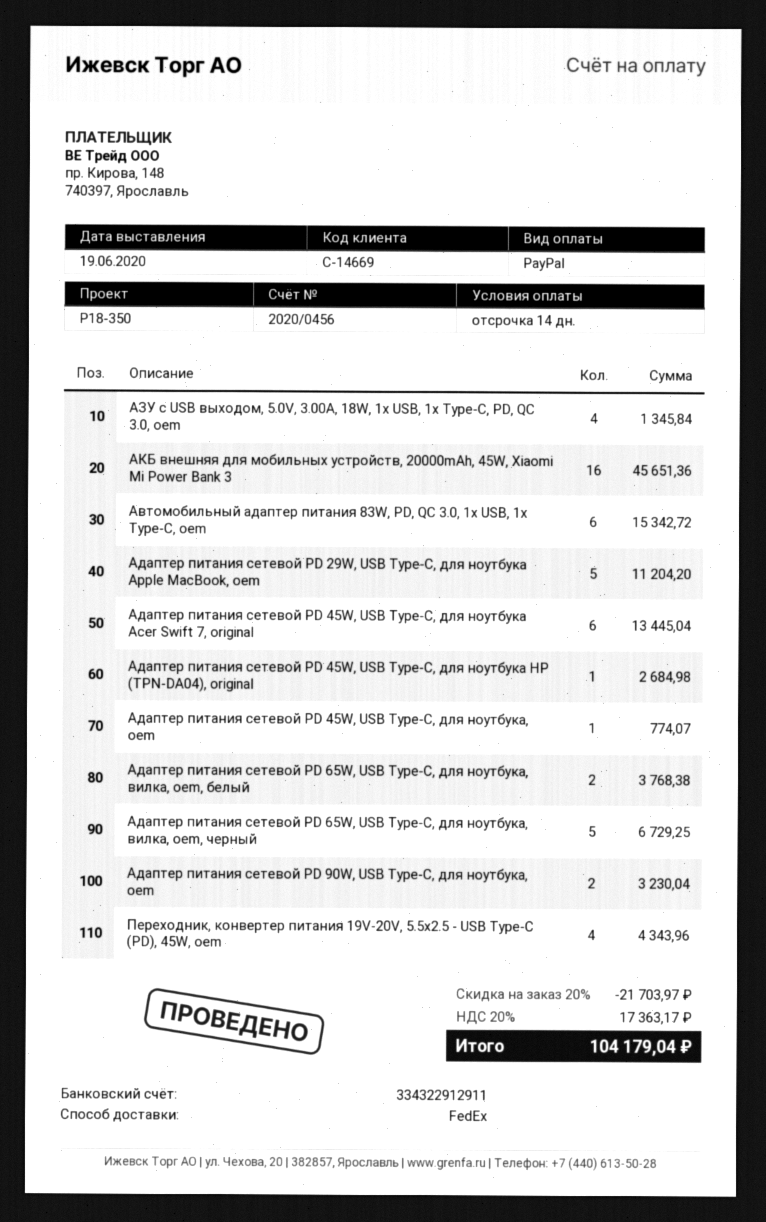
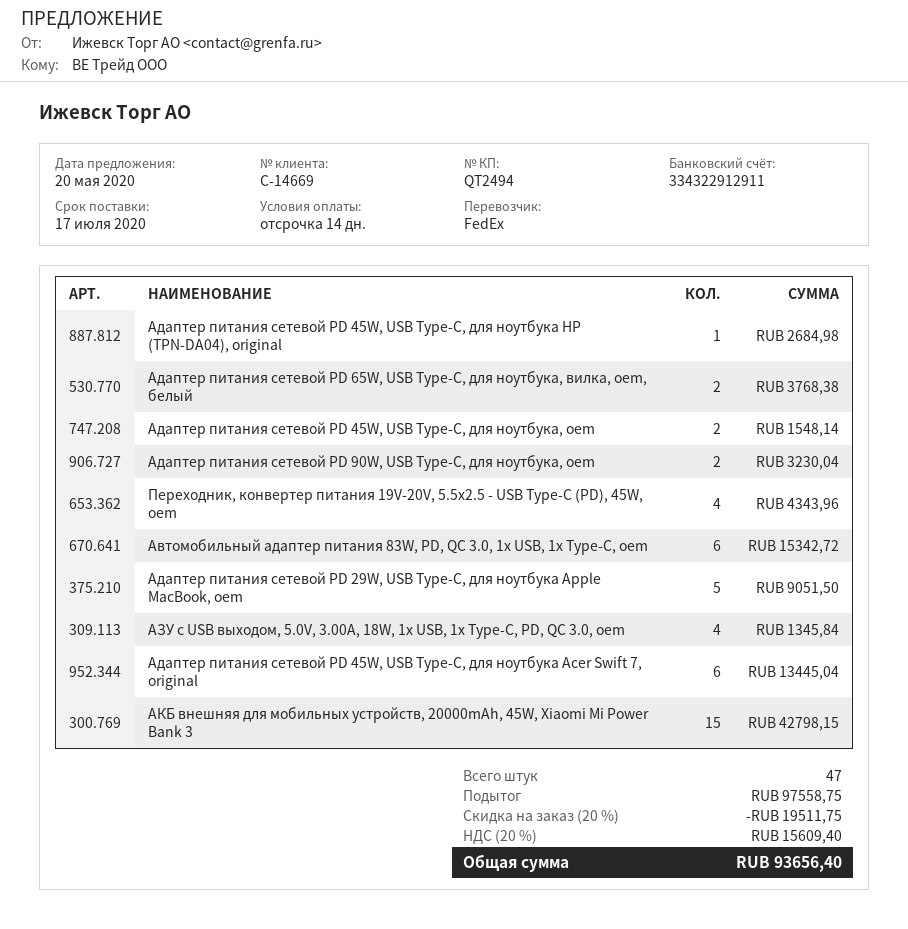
АКБ внешняя для мобильных устройств, 20000mAh, 45W, Xiaomi Mi Power Bank 3: 16 for 45651.36 -> 15 for 42798.15
Адаптер питания сетевой PD 29W, USB Type-C, для ноутбука Apple MacBook, oem: 5 for 11204.20 -> 5 for 9051.50
Адаптер питания сетевой PD 45W, USB Type-C, для ноутбука, oem: 1 for 774.07 -> 2 for 1548.14
Адаптер питания сетевой PD 65W, USB Type-C, для ноутбука, вилка, oem, черный: 5 for 6729.25 -> none
discount: 20% = 21703.97 -> 20% = 19511.75
tax: 20% = 17363.17 -> 20% = 15609.40
total: 104179.04 -> 93656.40

